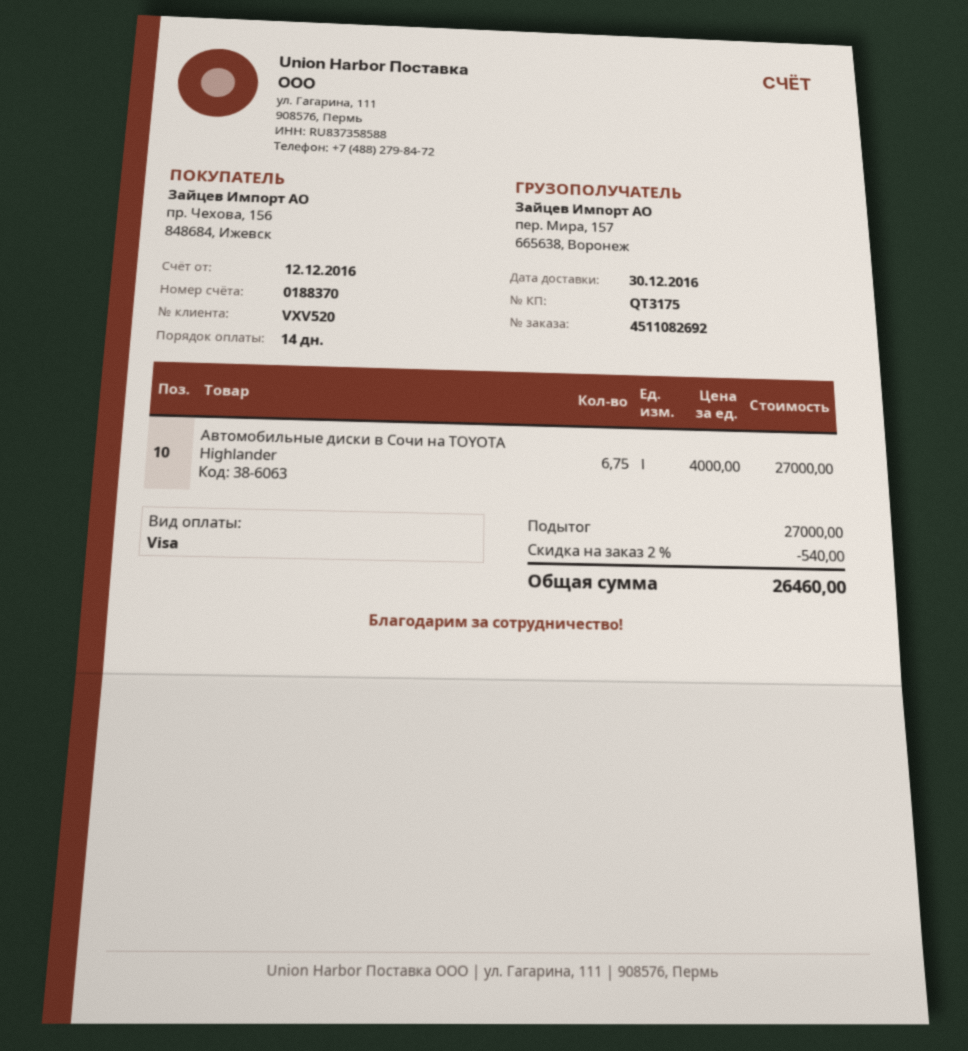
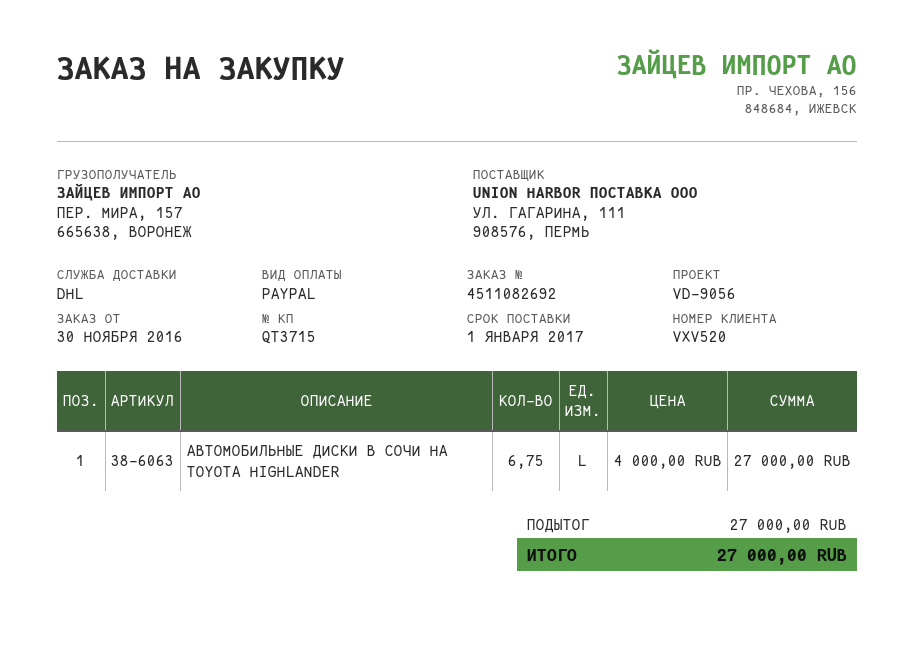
quote number: QT3175 -> QT3715
delivery date: 2016-12-30 -> 2017-01-01
payment method: Visa -> PayPal
discount: 2% = 540.00 -> none
total: 26460.00 -> 27000.00

